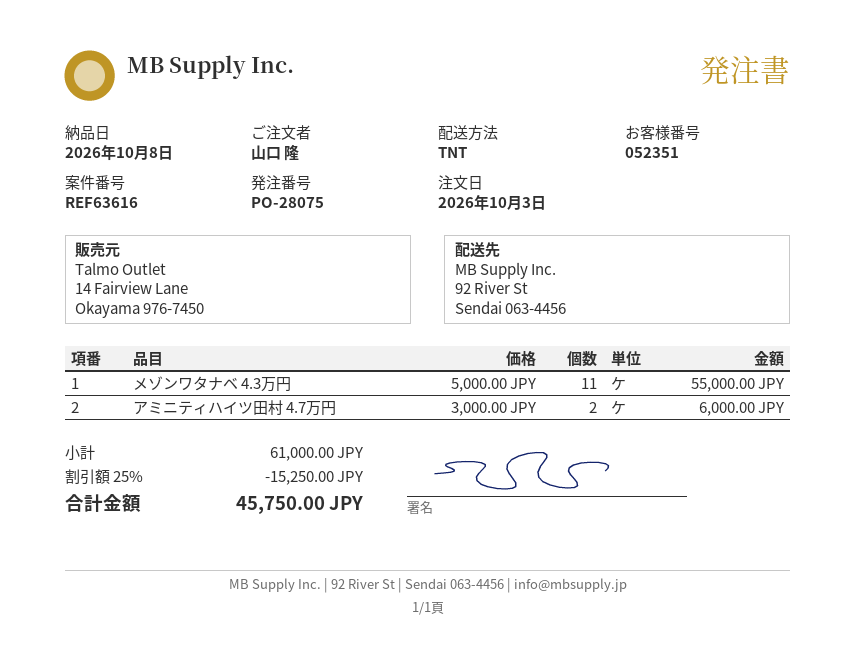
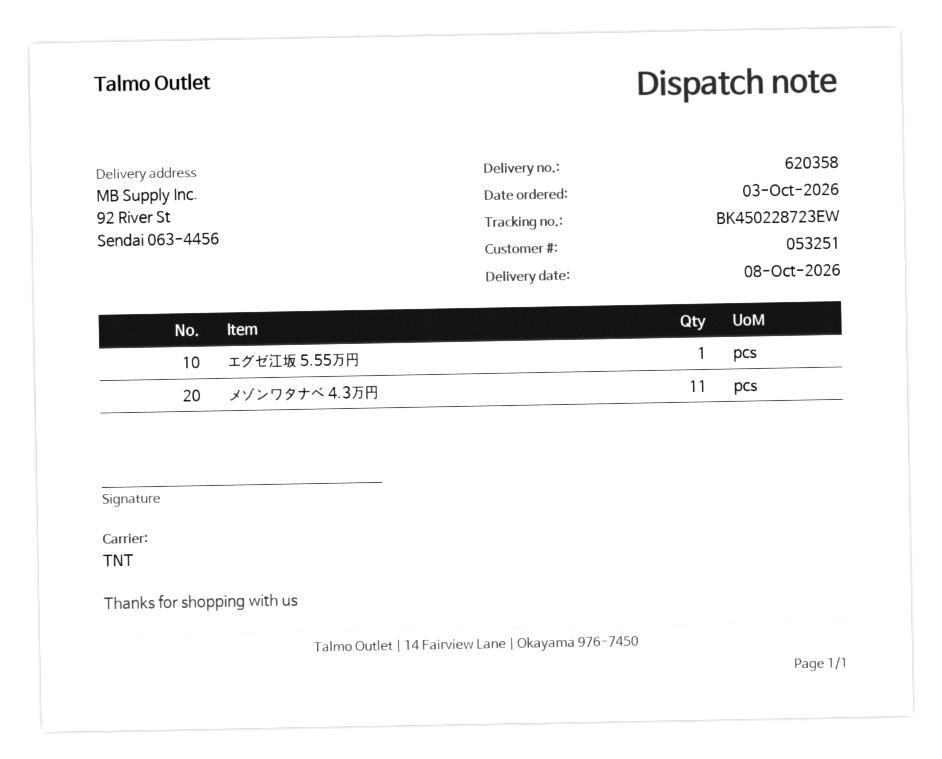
customer number: 052351 -> 053251
アミニティハイツ田村 4.7万円: 2 -> none
エグゼ江坂 5.55万円: none -> 1

